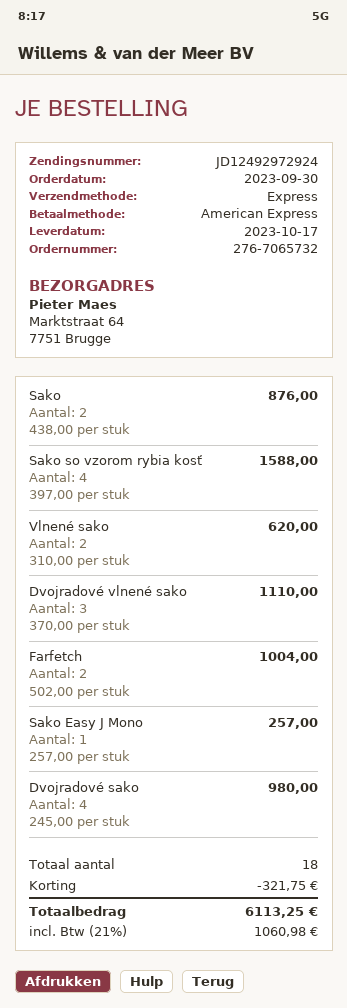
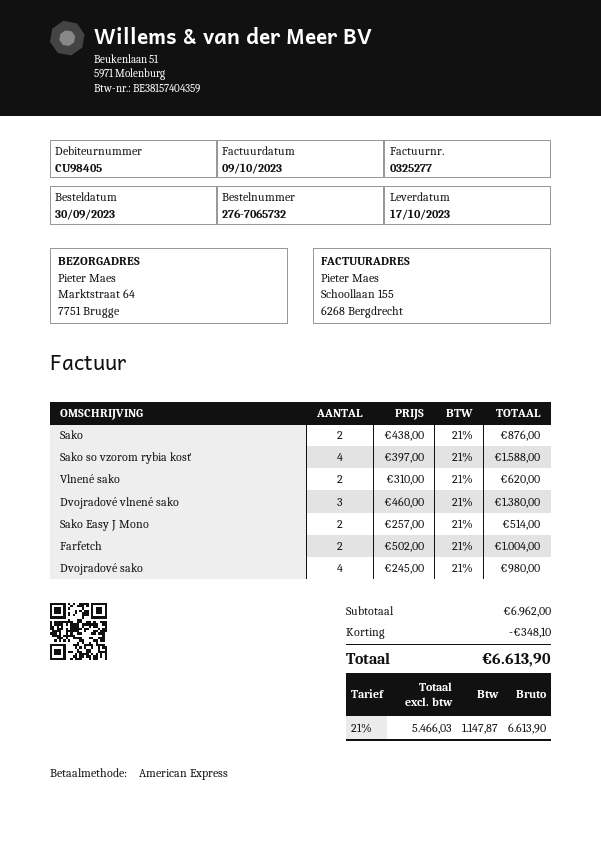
Dvojradové vlnené sako: 3 x 370.00 = 1110.00 -> 3 x 460.00 = 1380.00
Sako Easy J Mono: 1 x 257.00 = 257.00 -> 2 x 257.00 = 514.00
discount: 321.75 -> 348.10
tax: 21% = 1060.98 -> 21% = 1147.87
total: 6113.25 -> 6613.90

